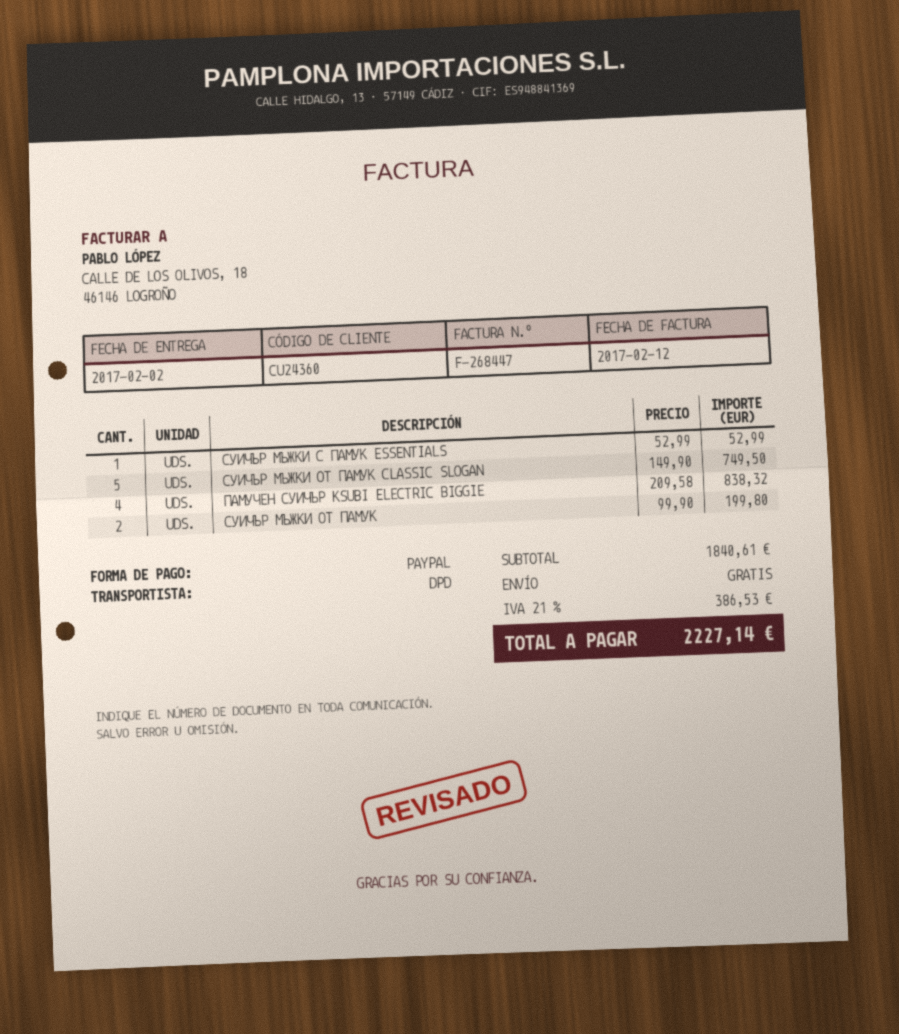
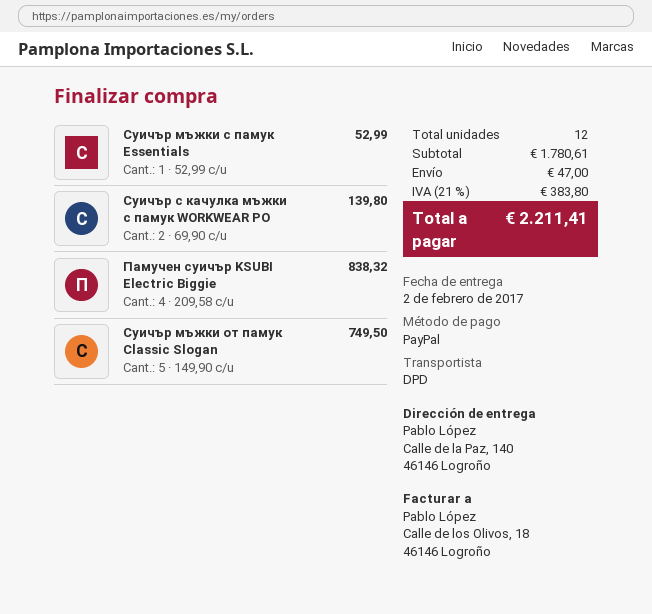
СУИЧЪР МЪЖКИ ОТ ПАМУК: 2 x 99.90 = 199.80 -> none
Суичър с качулка мъжки с памук WORKWEAR PO: none -> 2 x 69.90 = 139.80
subtotal: 1840.61 -> 1780.61
shipping: 0.00 -> 47.00
tax: 21% = 386.53 -> 21% = 383.80
total: 2227.14 -> 2211.41

